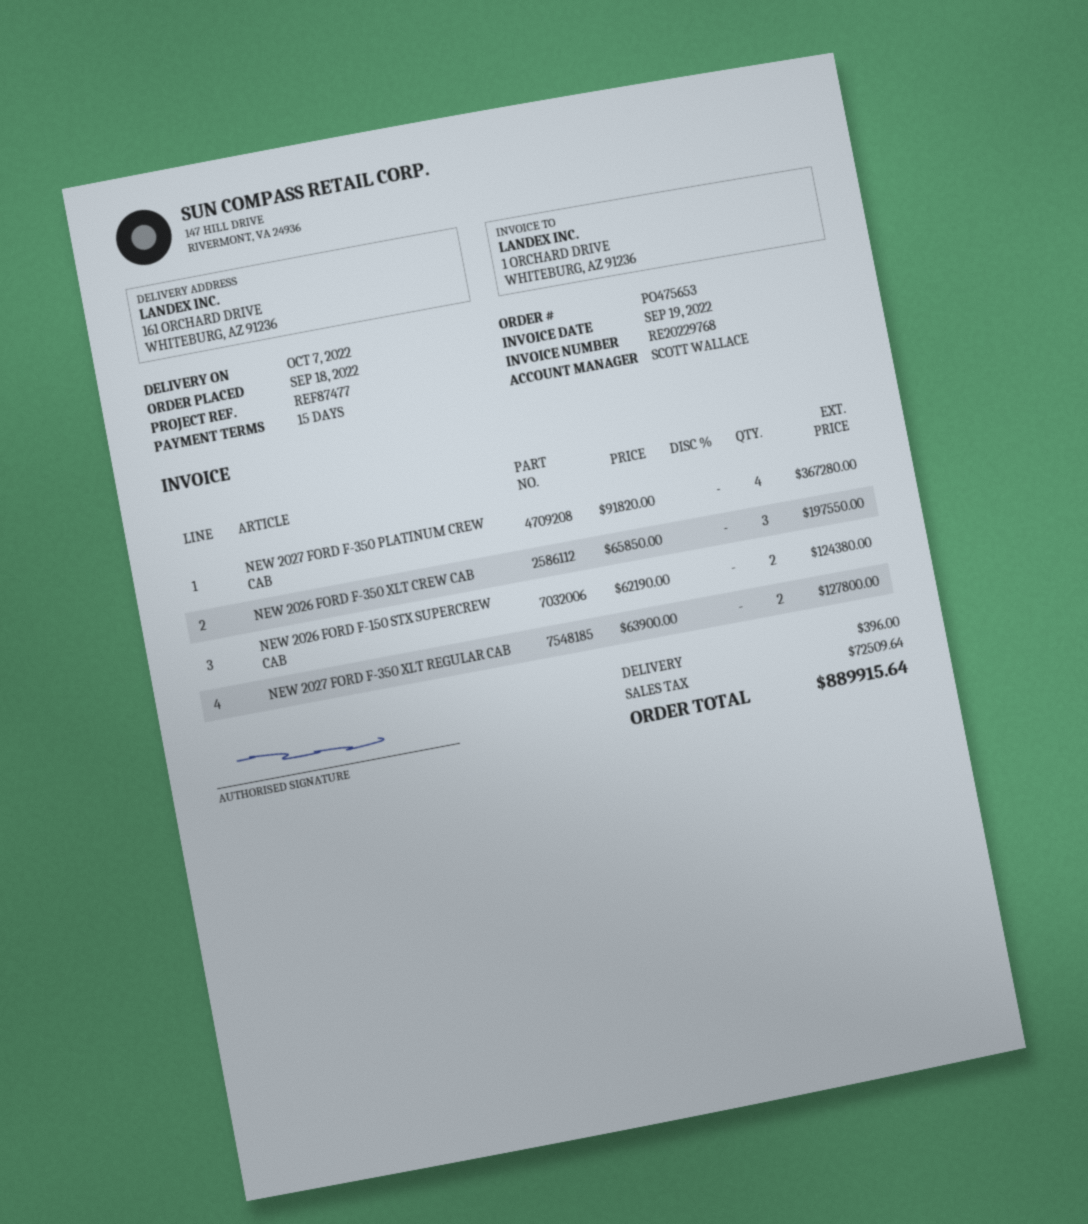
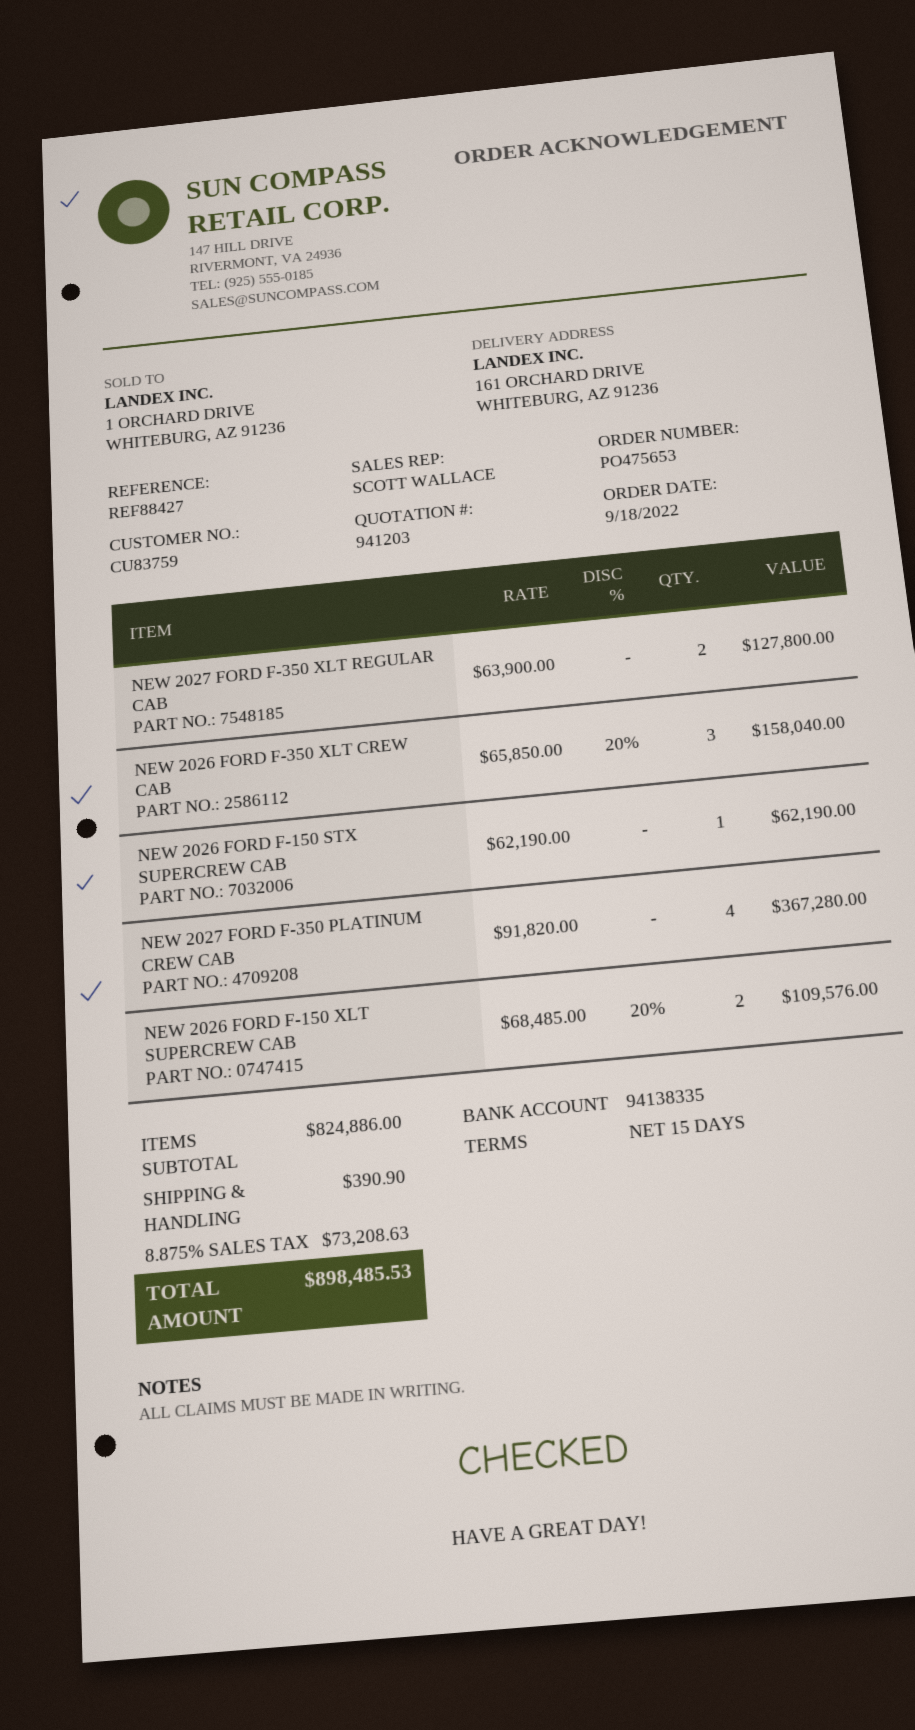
reference: REF87477 -> REF88427
NEW 2026 FORD F-350 XLT CREW CAB: 3 x 65850.00 = 197550.00 -> 3 x 65850.00 - 20% = 158040.00
NEW 2026 FORD F-150 STX SUPERCREW CAB: 2 x 62190.00 = 124380.00 -> 1 x 62190.00 = 62190.00
NEW 2026 FORD F-150 XLT SUPERCREW CAB: none -> 2 x 68485.00 - 20% = 109576.00
shipping: 396.00 -> 390.90
tax: 72509.64 -> 73208.63
total: 889915.64 -> 898485.53

